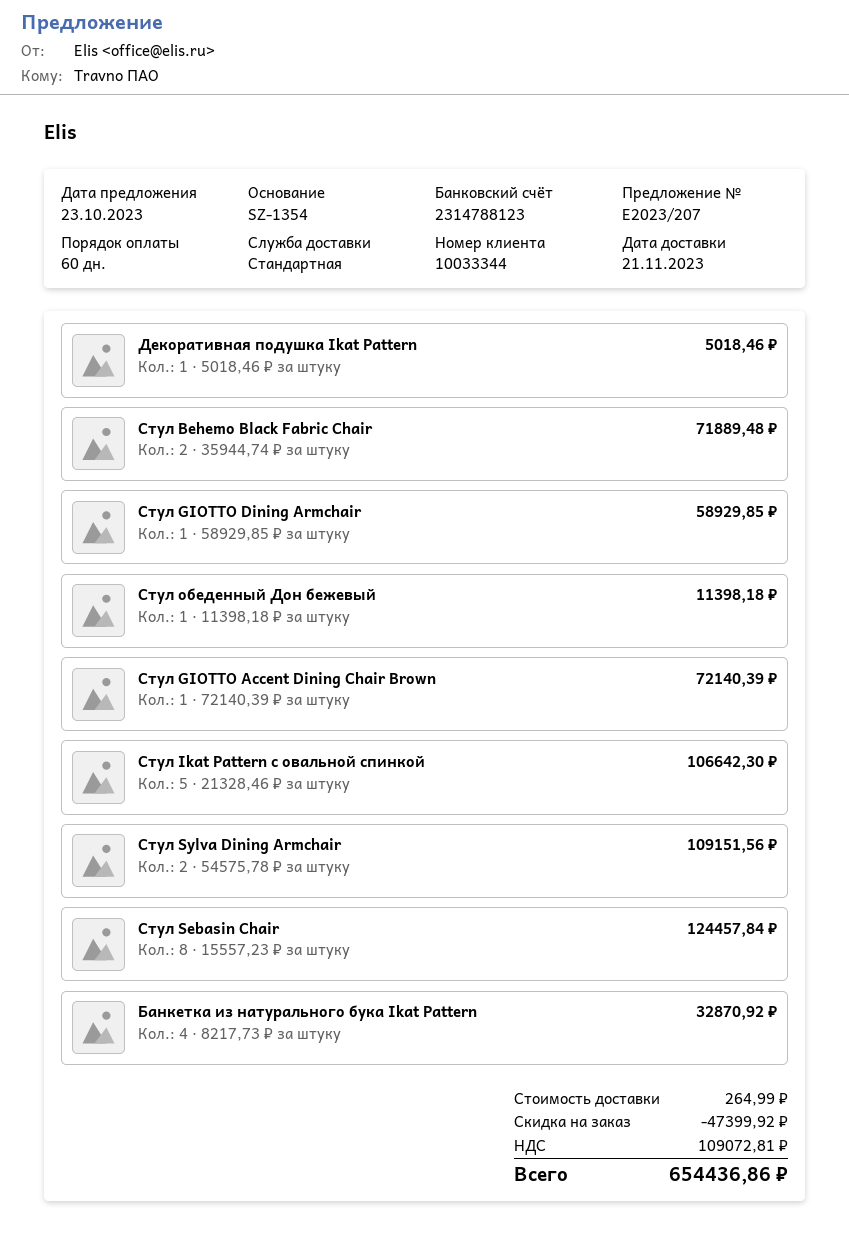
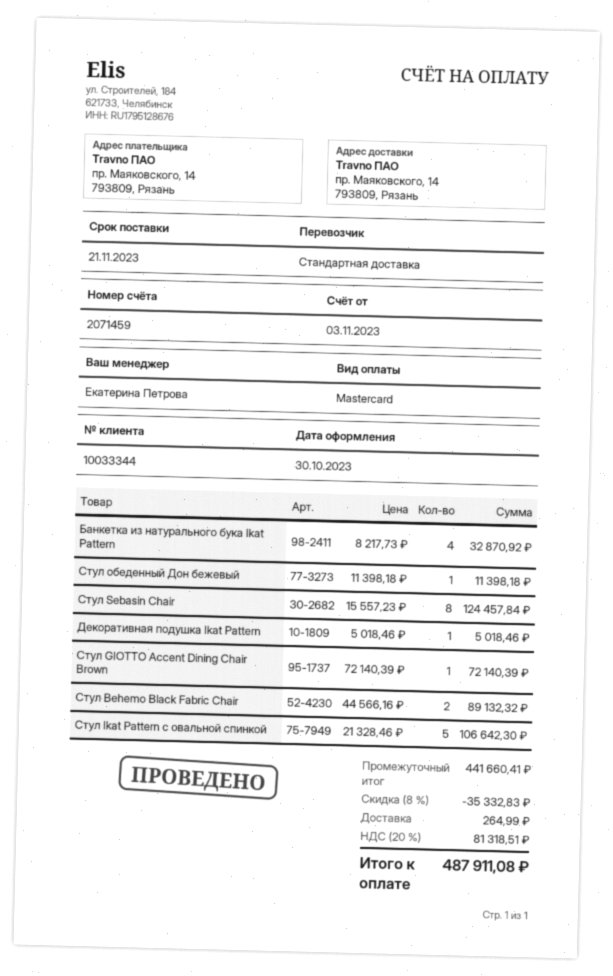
Стул Behemo Black Fabric Chair: 2 x 35944.74 = 71889.48 -> 2 x 44566.16 = 89132.32
Стул GIOTTO Dining Armchair: 1 x 58929.85 = 58929.85 -> none
Стул Sylva Dining Armchair: 2 x 54575.78 = 109151.56 -> none
discount: 47399.92 -> 35332.83
tax: 109072.81 -> 81318.51
total: 654436.86 -> 487911.08

